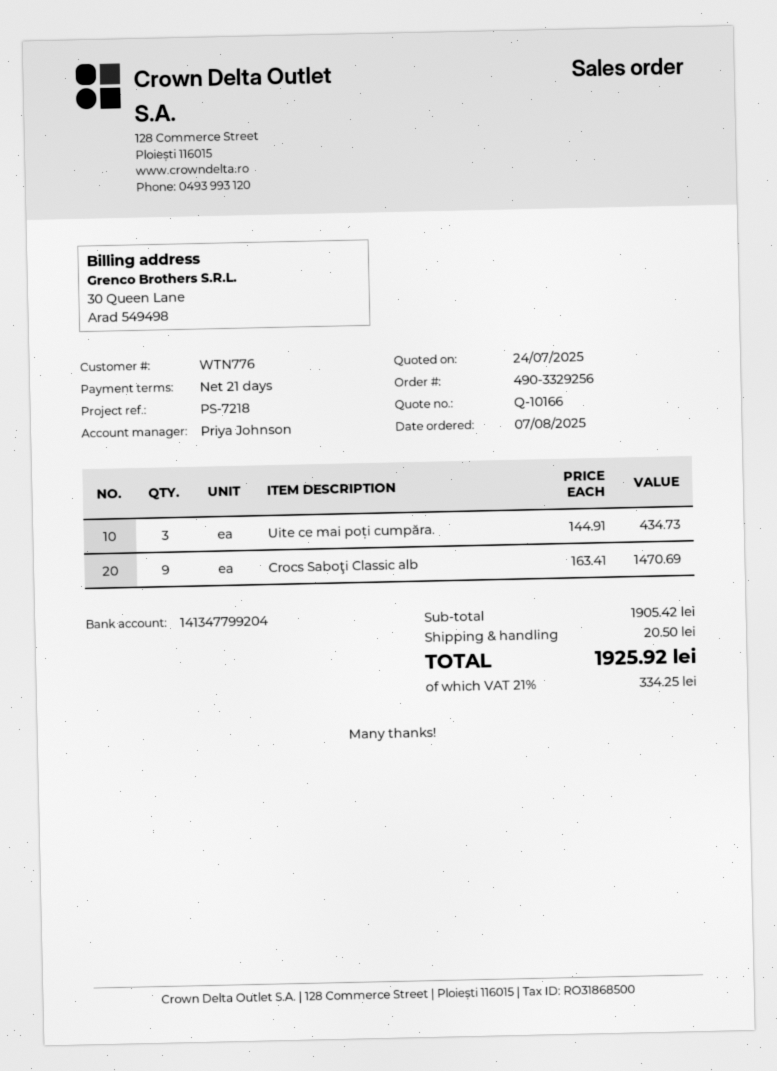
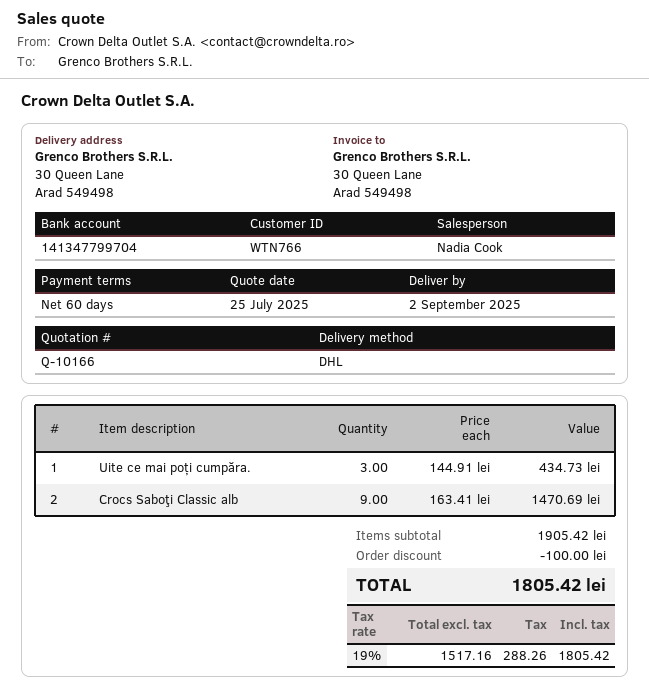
quote date: 2025-07-24 -> 2025-07-25
payment terms: 21 days -> 60 days
customer number: WTN776 -> WTN766
sales rep: Priya Johnson -> Nadia Cook
bank account: 141347799204 -> 141347799704
discount: none -> 100.00
shipping: 20.50 -> none
tax: 21% = 334.25 -> 19% = 288.26
total: 1925.92 -> 1805.42

